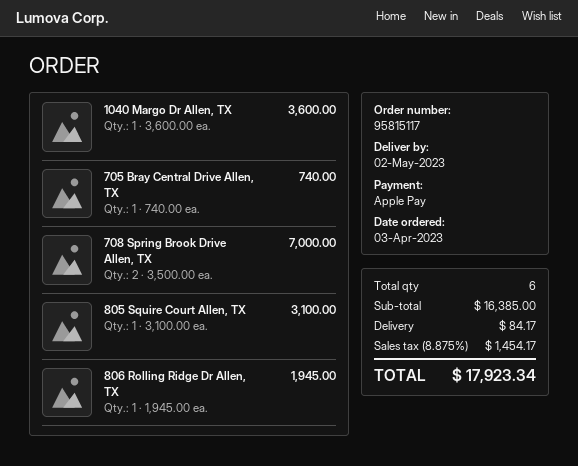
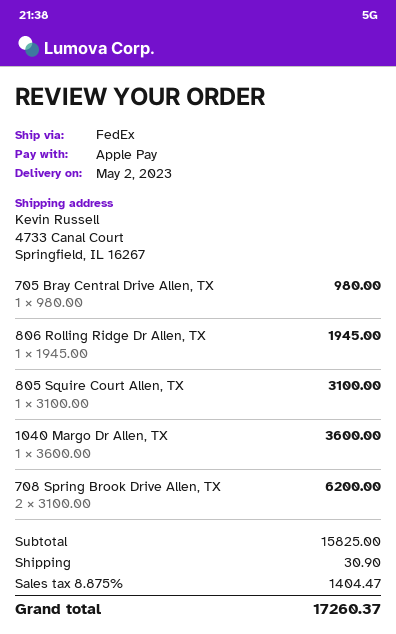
705 Bray Central Drive Allen, TX: 1 x 740.00 = 740.00 -> 1 x 980.00 = 980.00
708 Spring Brook Drive Allen, TX: 2 x 3500.00 = 7000.00 -> 2 x 3100.00 = 6200.00
subtotal: 16385.00 -> 15825.00
shipping: 84.17 -> 30.90
tax: 8.875% = 1454.17 -> 8.875% = 1404.47
total: 17923.34 -> 17260.37

